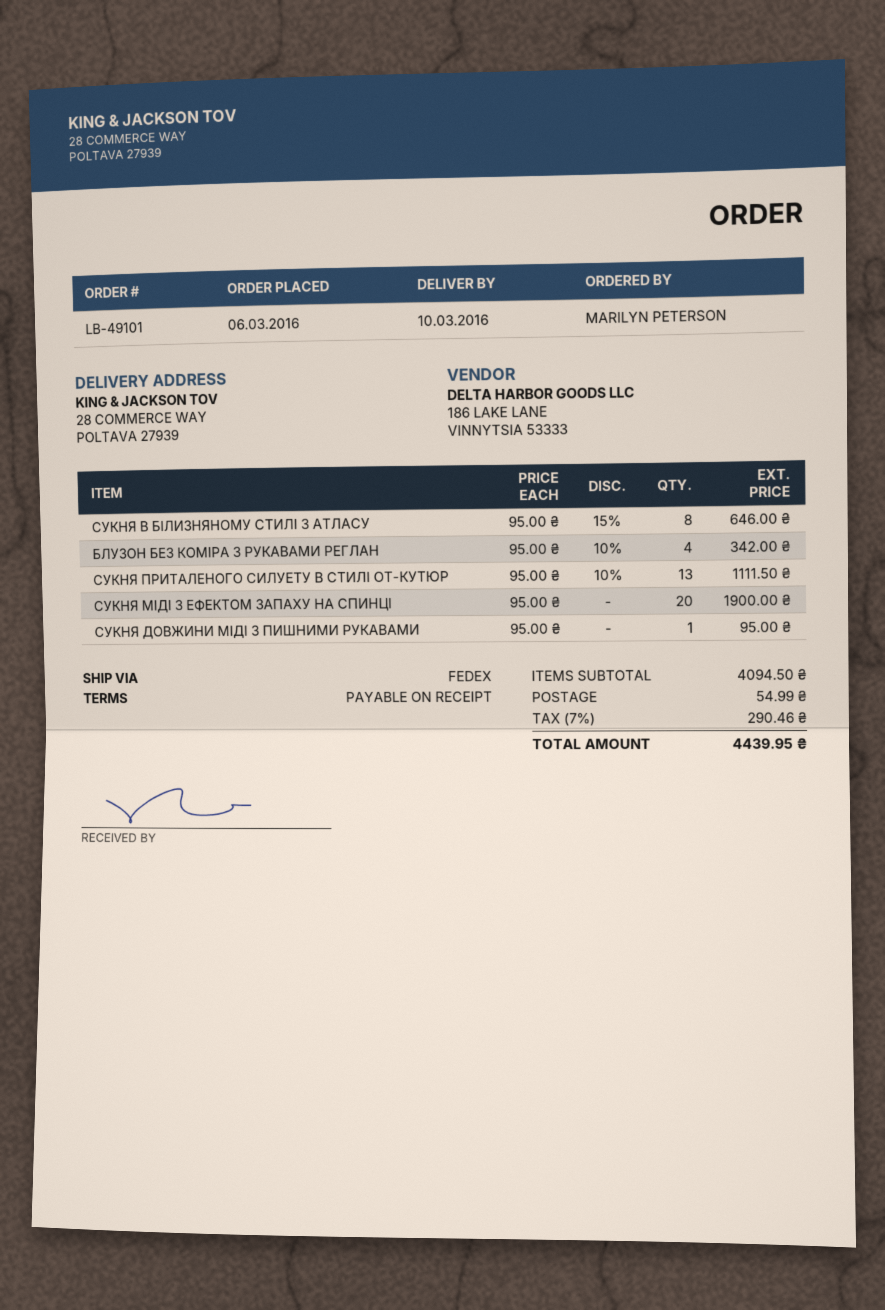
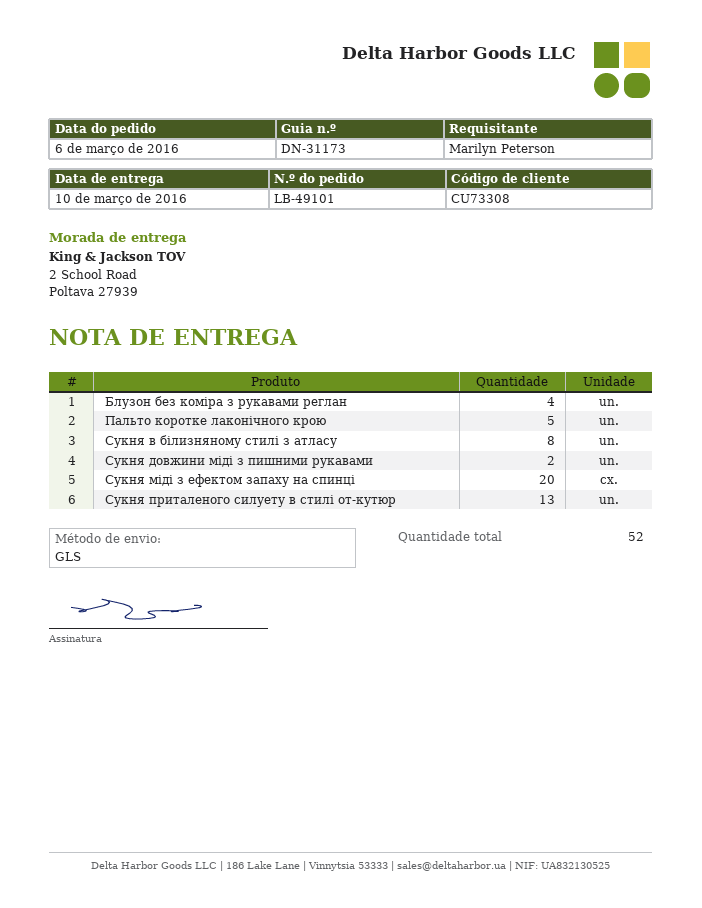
shipping method: FedEx -> GLS
ship to: 28 COMMERCE WAY, POLTAVA 27939 -> 2 School Road, Poltava 27939
СУКНЯ ДОВЖИНИ МІДІ З ПИШНИМИ РУКАВАМИ: 1 -> 2
Пальто коротке лаконічного крою: none -> 5

